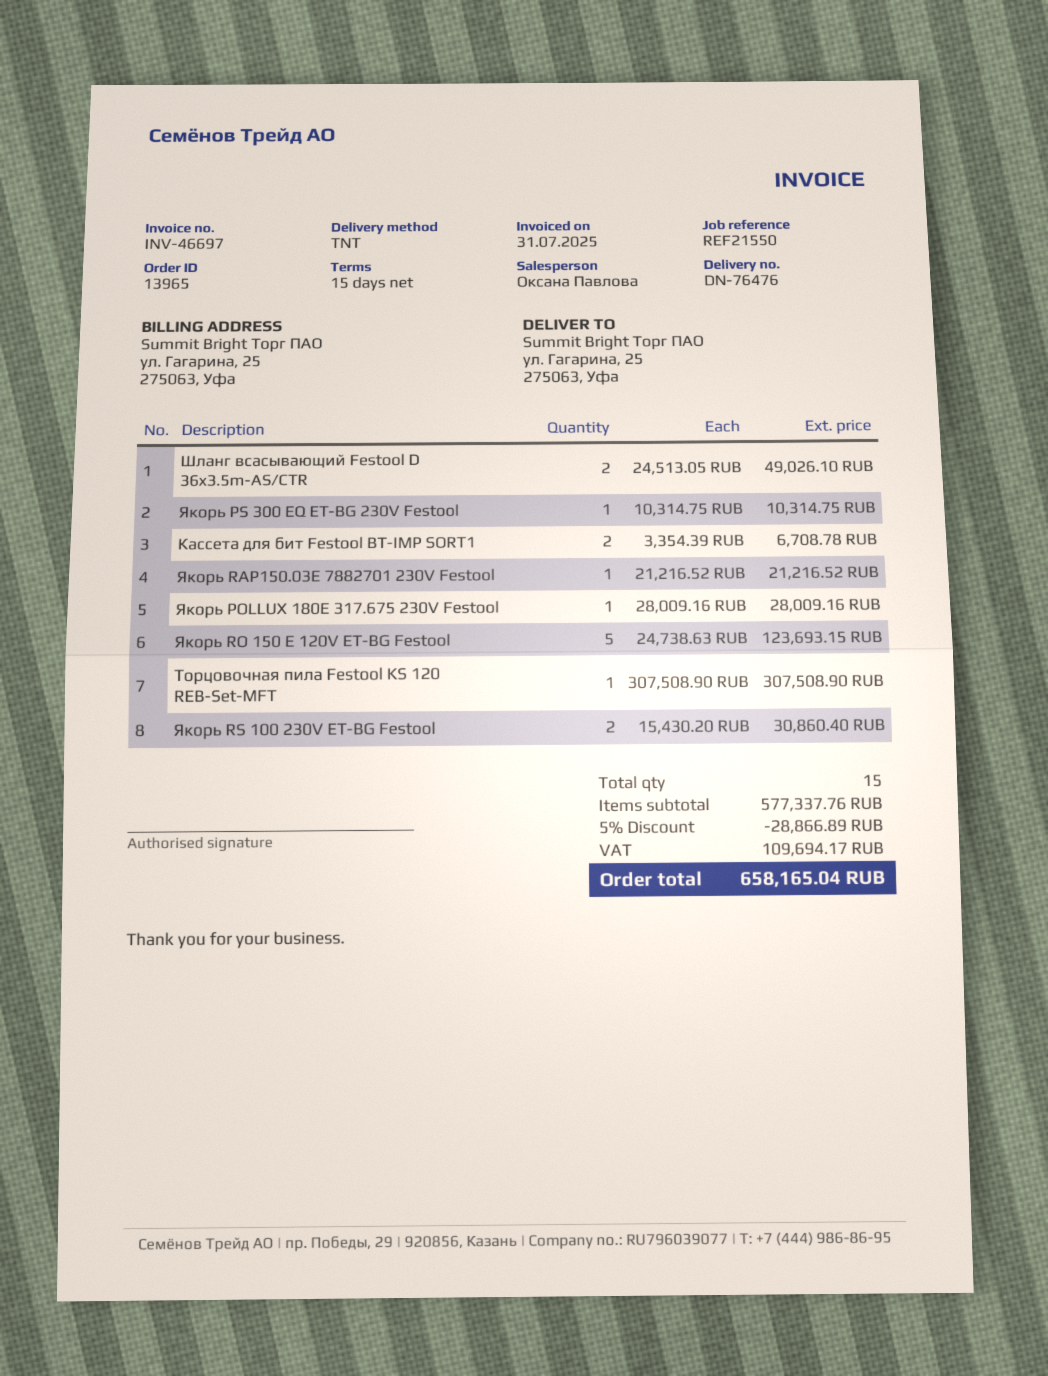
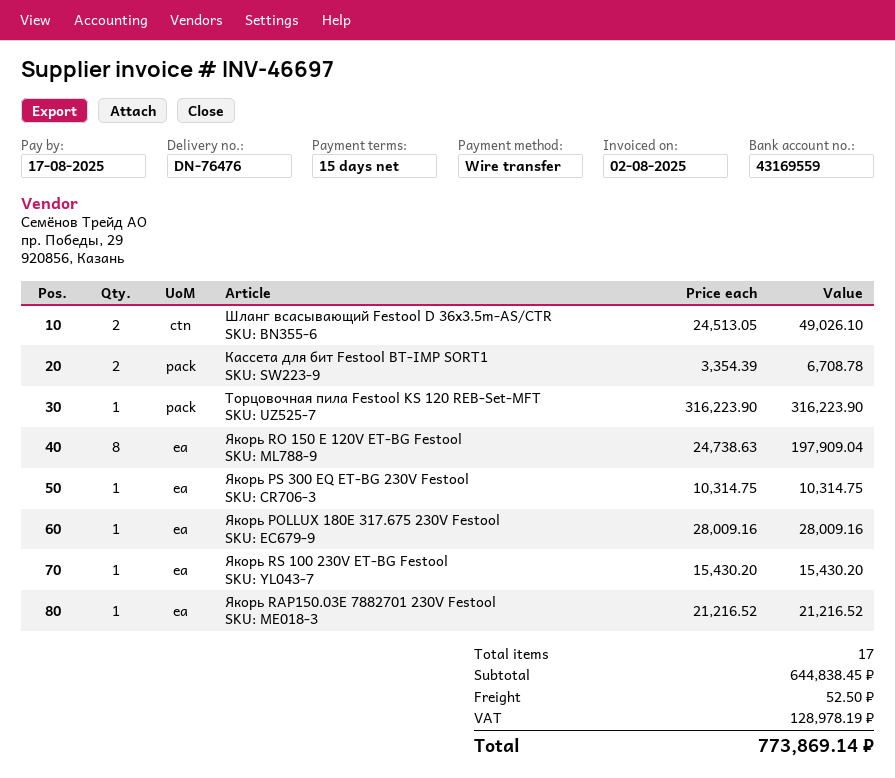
invoice date: 2025-07-31 -> 2025-08-02
Якорь RO 150 E 120V ET-BG Festool: 5 x 24738.63 = 123693.15 -> 8 x 24738.63 = 197909.04
Торцовочная пила Festool KS 120 REB-Set-MFT: 1 x 307508.90 = 307508.90 -> 1 x 316223.90 = 316223.90
Якорь RS 100 230V ET-BG Festool: 2 x 15430.20 = 30860.40 -> 1 x 15430.20 = 15430.20
total quantity: 15 -> 17
subtotal: 577337.76 -> 644838.45
discount: 5% = 28866.89 -> none
shipping: none -> 52.50
tax: 109694.17 -> 128978.19
total: 658165.04 -> 773869.14

